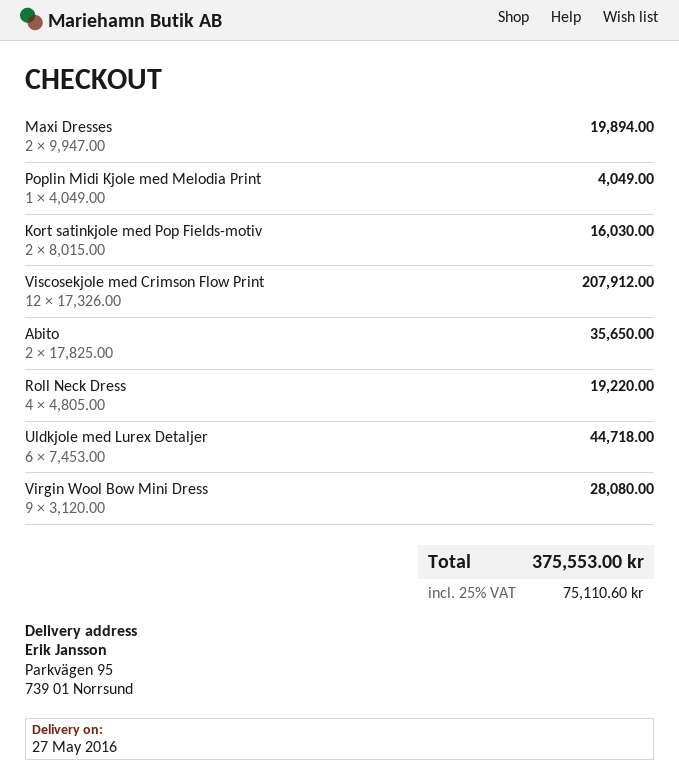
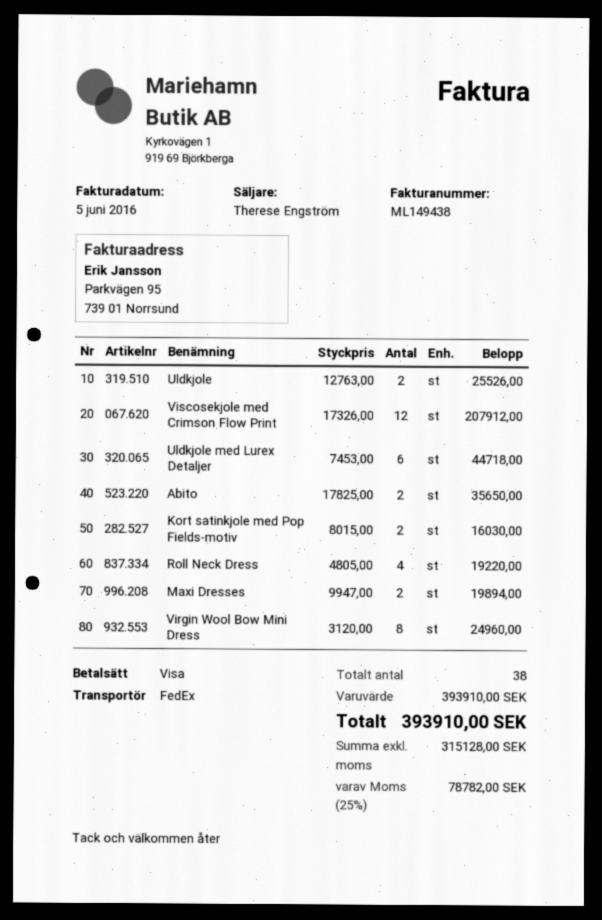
Poplin Midi Kjole med Melodia Print: 1 x 4049.00 = 4049.00 -> none
Virgin Wool Bow Mini Dress: 9 x 3120.00 = 28080.00 -> 8 x 3120.00 = 24960.00
Uldkjole: none -> 2 x 12763.00 = 25526.00
tax: 25% = 75110.60 -> 25% = 78782.00
total: 375553.00 -> 393910.00

